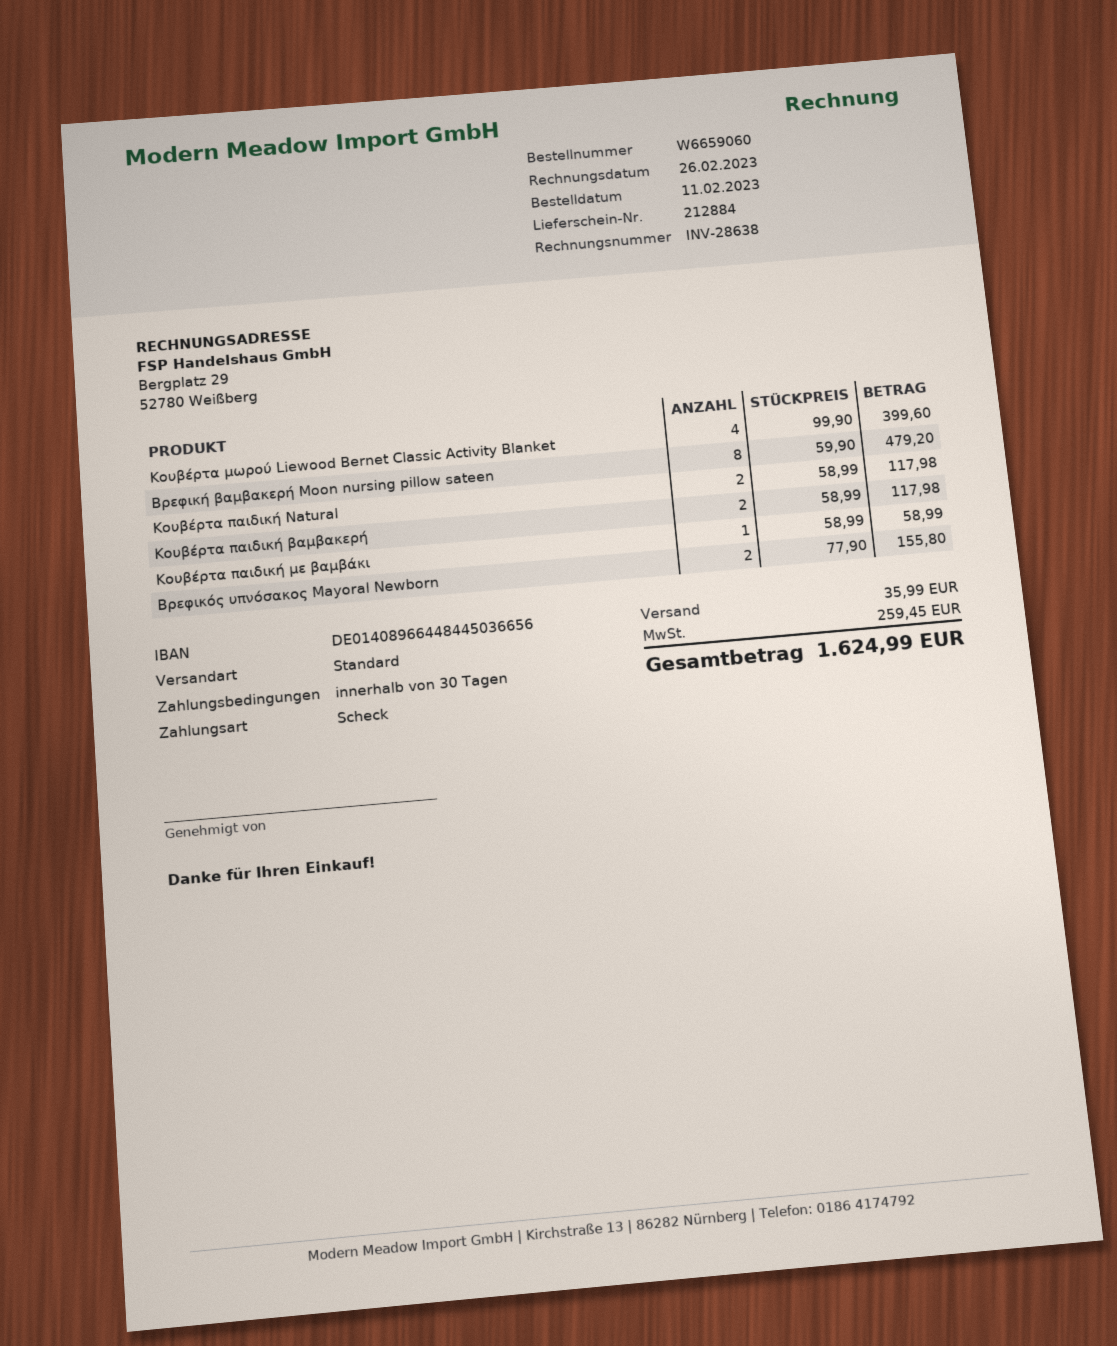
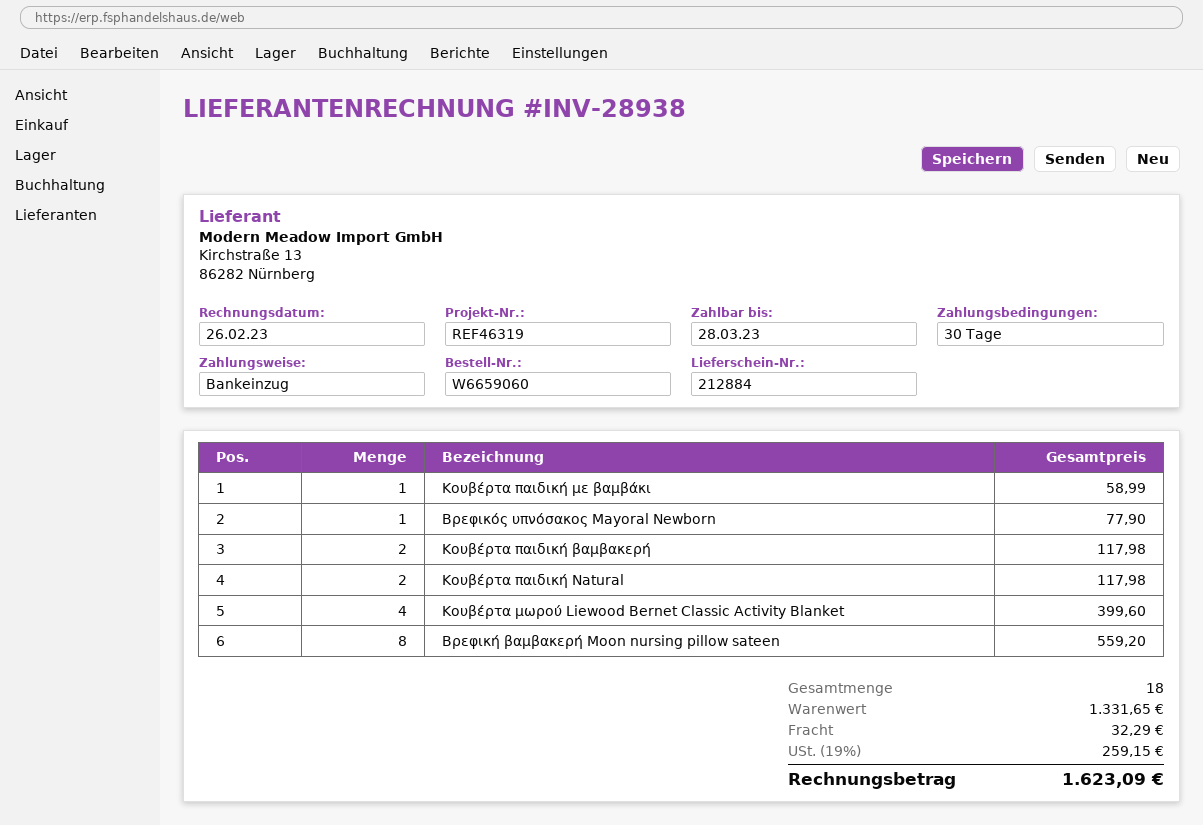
invoice number: INV-28638 -> INV-28938
payment method: cheque -> direct debit
Βρεφική βαμβακερή Moon nursing pillow sateen: 8 for 479.20 -> 8 for 559.20
Βρεφικός υπνόσακος Mayoral Newborn: 2 for 155.80 -> 1 for 77.90
shipping: 35.99 -> 32.29
tax: 259.45 -> 259.15
total: 1624.99 -> 1623.09

